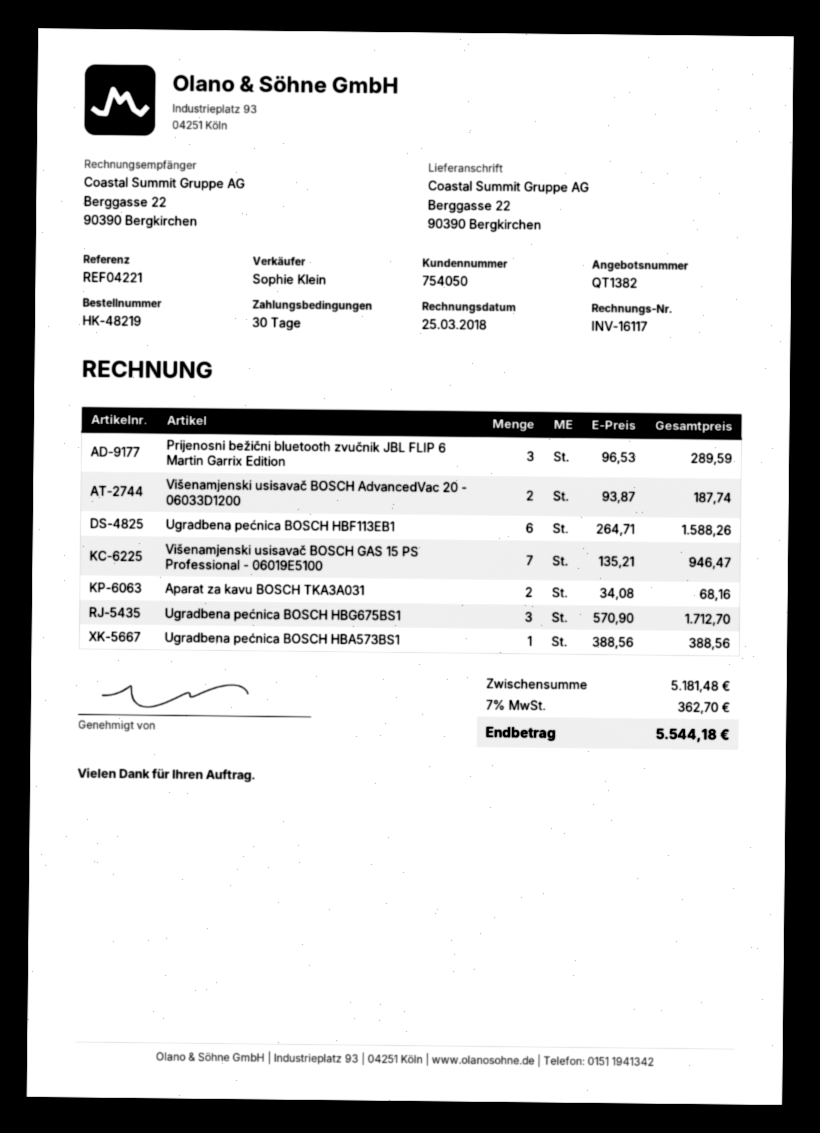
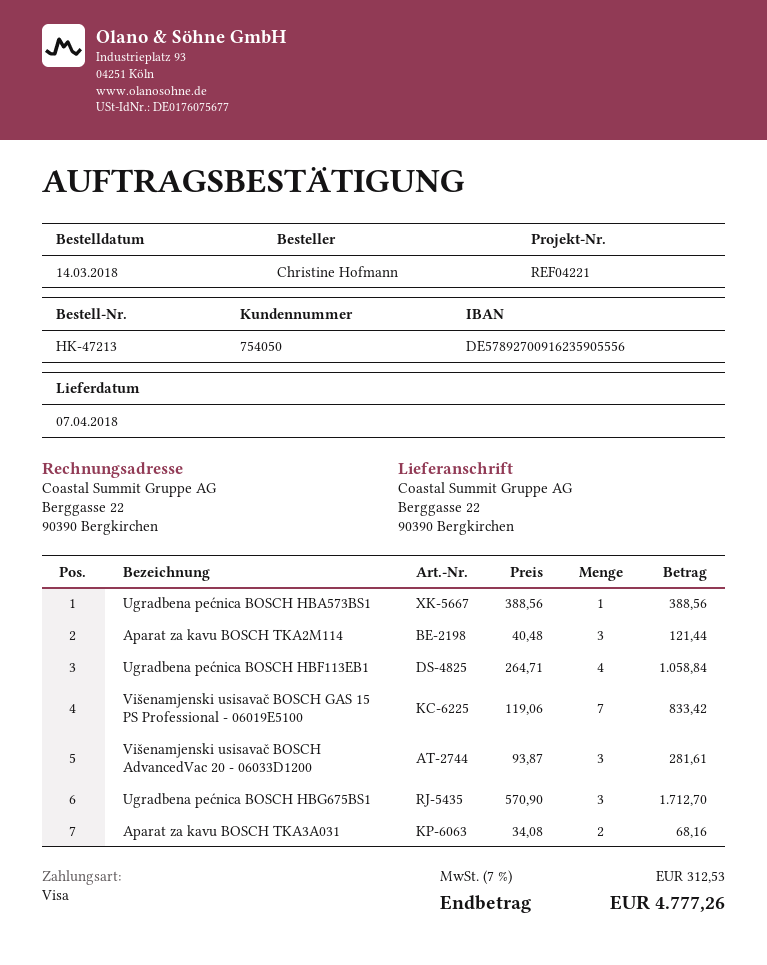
order number: HK-48219 -> HK-47213
Prijenosni bežični bluetooth zvučnik JBL FLIP 6 Martin Garrix Edition: 3 x 96.53 = 289.59 -> none
Višenamjenski usisavač BOSCH AdvancedVac 20 - 06033D1200: 2 x 93.87 = 187.74 -> 3 x 93.87 = 281.61
Ugradbena pećnica BOSCH HBF113EB1: 6 x 264.71 = 1588.26 -> 4 x 264.71 = 1058.84
Višenamjenski usisavač BOSCH GAS 15 PS Professional - 06019E5100: 7 x 135.21 = 946.47 -> 7 x 119.06 = 833.42
Aparat za kavu BOSCH TKA2M114: none -> 3 x 40.48 = 121.44
tax: 7% = 362.70 -> 7% = 312.53
total: 5544.18 -> 4777.26

